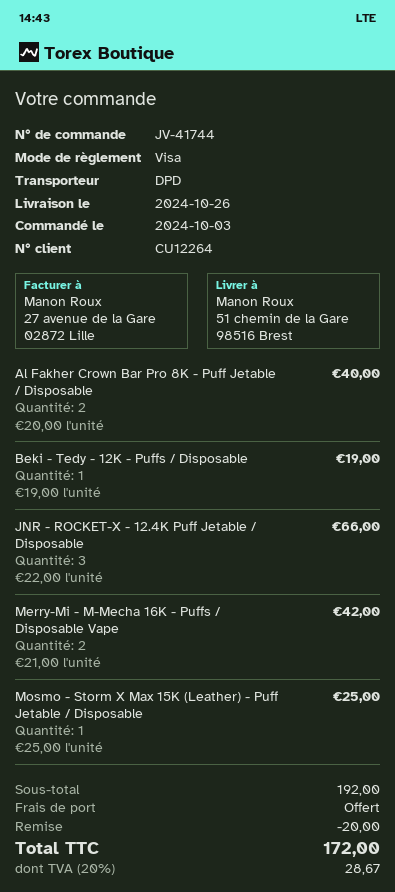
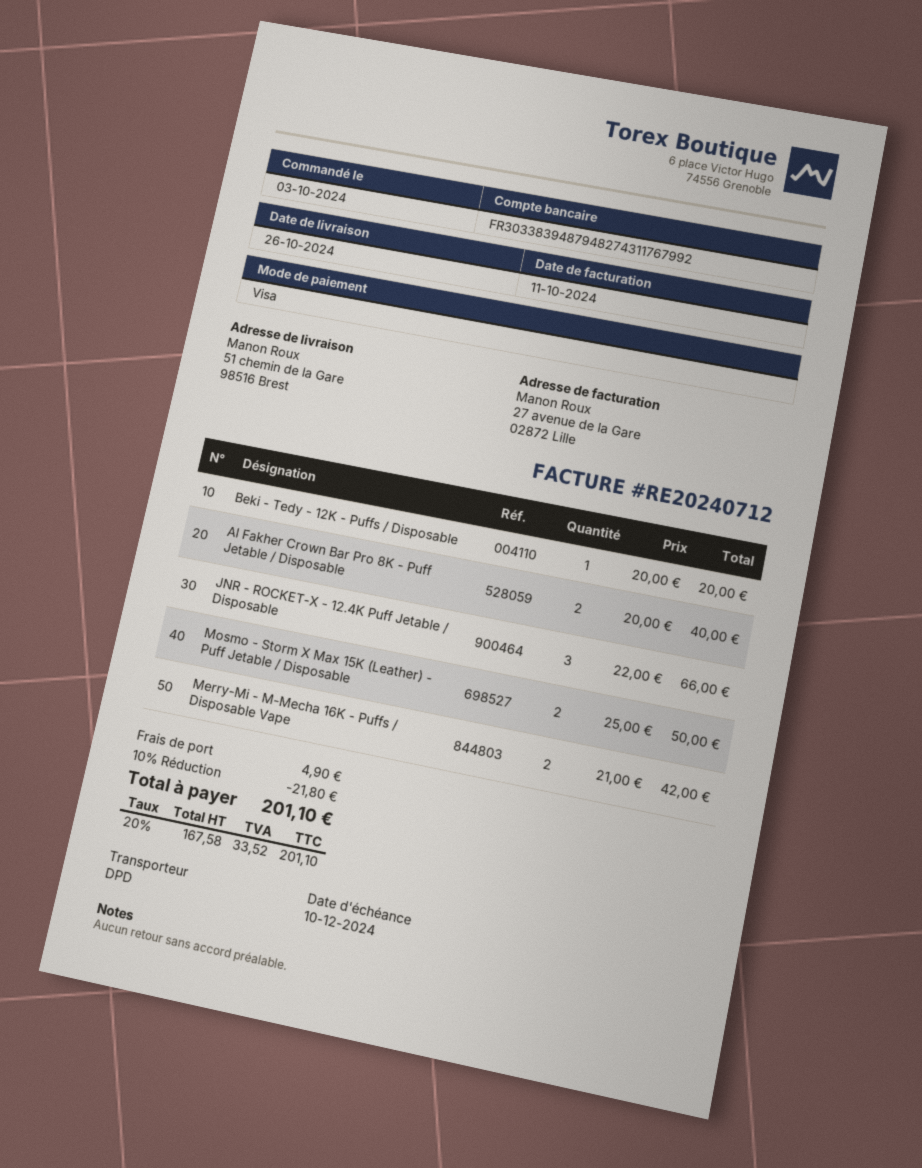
Beki - Tedy - 12K - Puffs / Disposable: 1 x 19.00 = 19.00 -> 1 x 20.00 = 20.00
Mosmo - Storm X Max 15K (Leather) - Puff Jetable / Disposable: 1 x 25.00 = 25.00 -> 2 x 25.00 = 50.00
discount: 20.00 -> 21.80
shipping: 0.00 -> 4.90
tax: 20% = 28.67 -> 20% = 33.52
total: 172.00 -> 201.10

